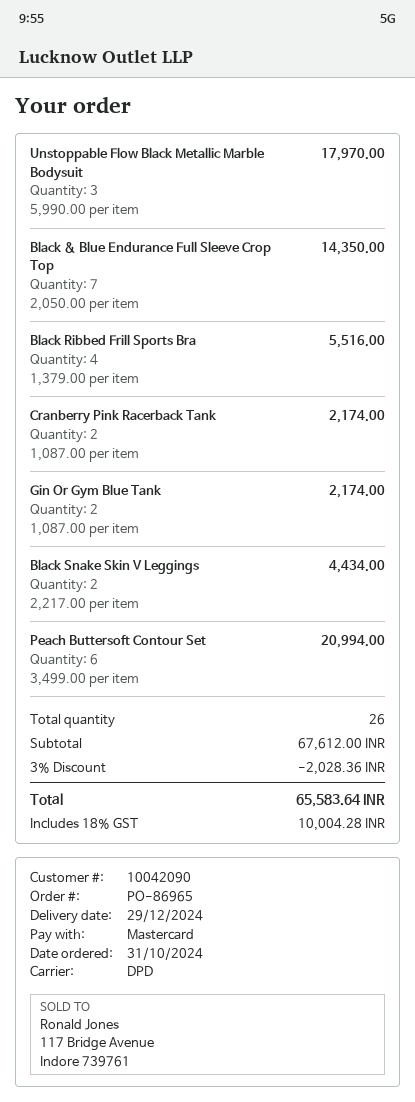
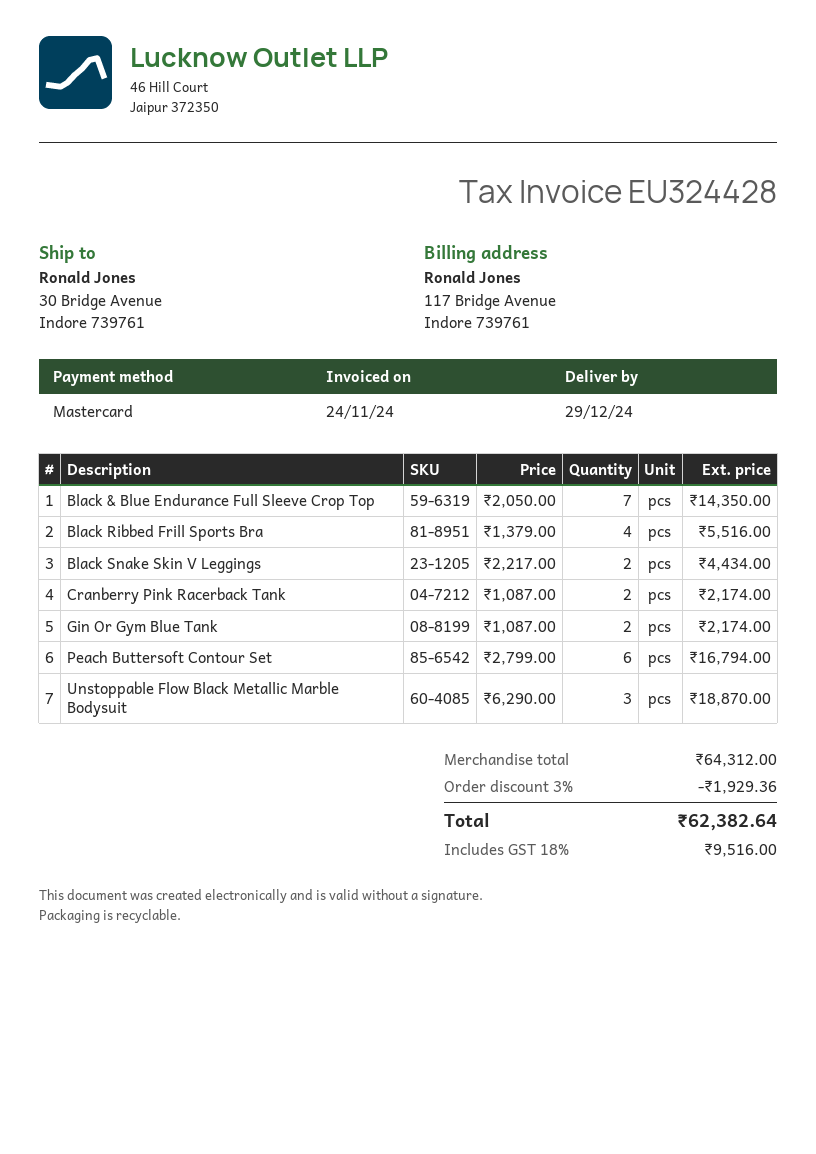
Unstoppable Flow Black Metallic Marble Bodysuit: 3 x 5990.00 = 17970.00 -> 3 x 6290.00 = 18870.00
Peach Buttersoft Contour Set: 6 x 3499.00 = 20994.00 -> 6 x 2799.00 = 16794.00
subtotal: 67612.00 -> 64312.00
discount: 3% = 2028.36 -> 3% = 1929.36
tax: 18% = 10004.28 -> 18% = 9516.00
total: 65583.64 -> 62382.64

